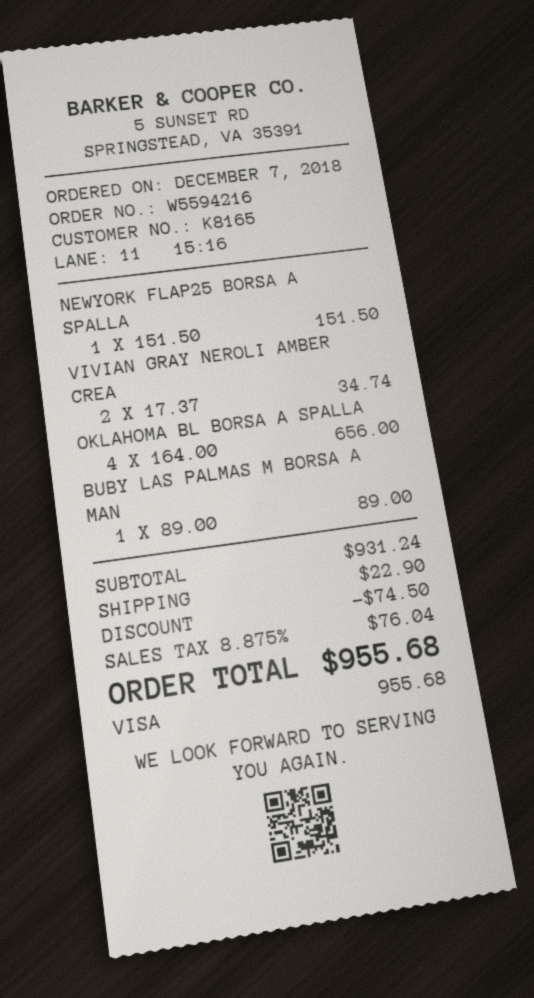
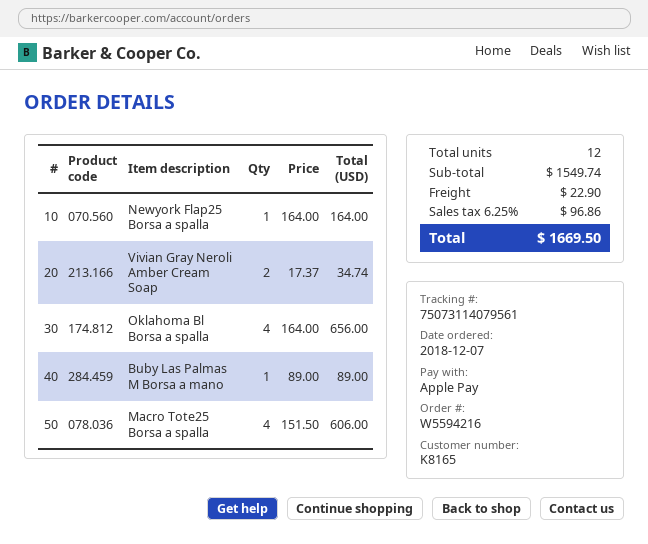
payment method: Visa -> Apple Pay
NEWYORK FLAP25 BORSA A SPALLA: 1 x 151.50 = 151.50 -> 1 x 164.00 = 164.00
Macro Tote25 Borsa a spalla: none -> 4 x 151.50 = 606.00
subtotal: 931.24 -> 1549.74
discount: 74.50 -> none
tax: 8.875% = 76.04 -> 6.25% = 96.86
total: 955.68 -> 1669.50

